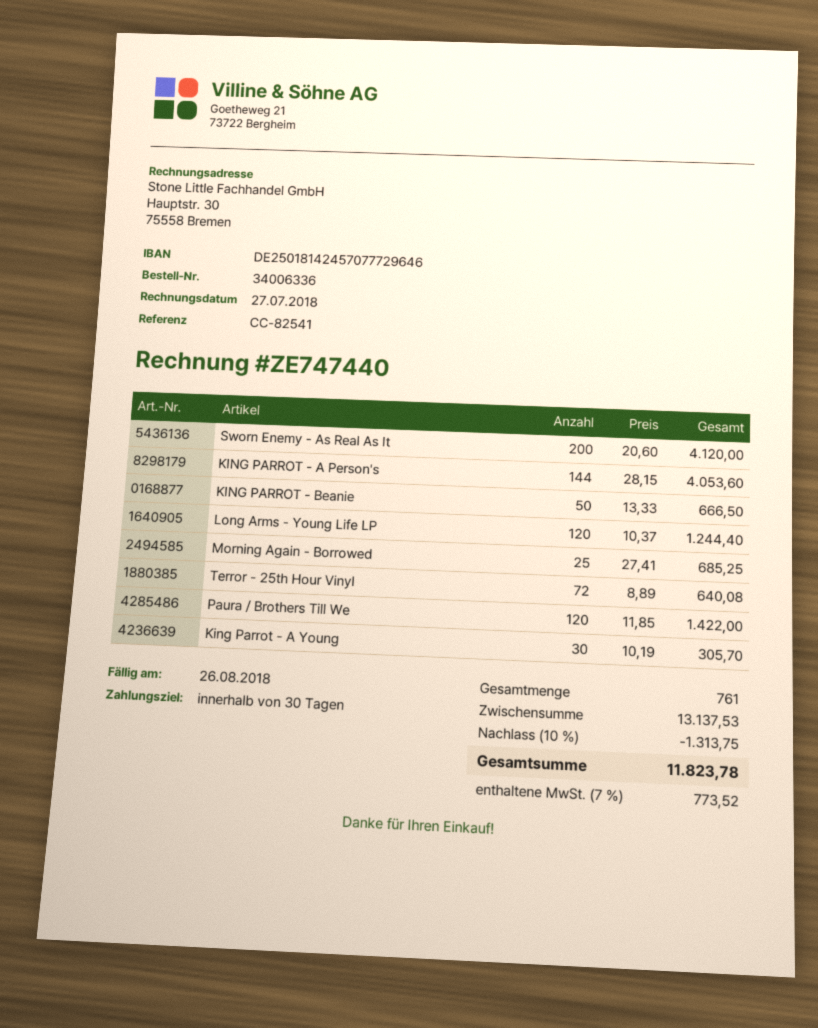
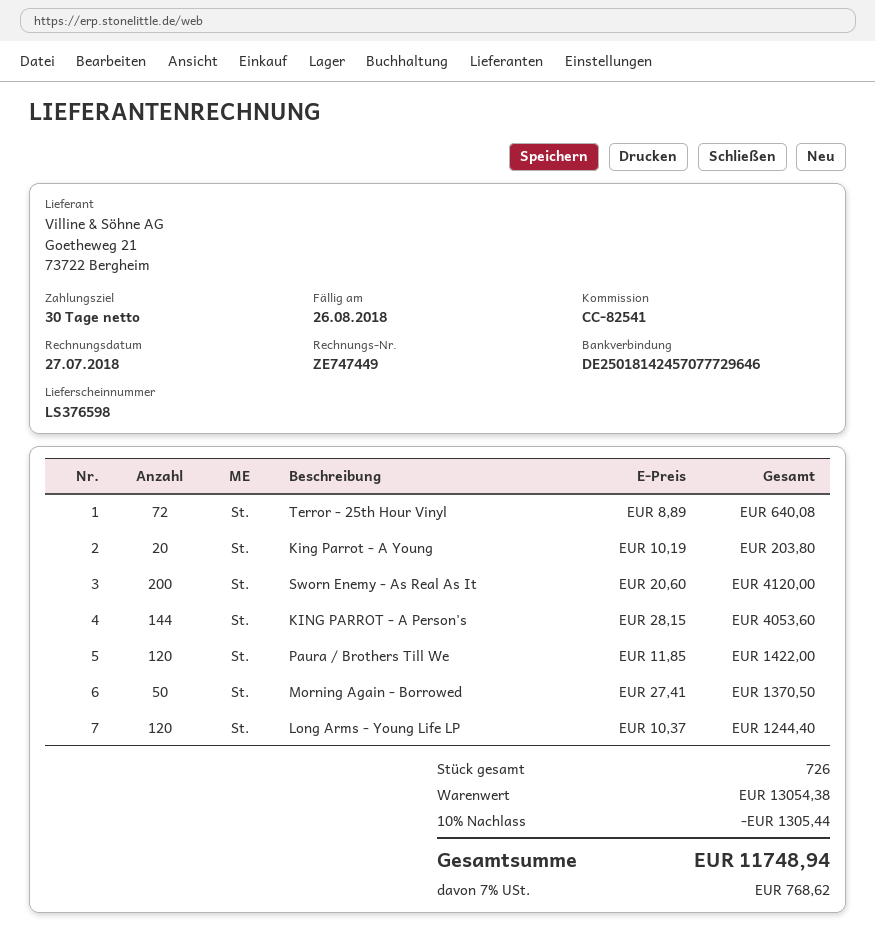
invoice number: ZE747440 -> ZE747449
KING PARROT - Beanie: 50 x 13.33 = 666.50 -> none
Morning Again - Borrowed: 25 x 27.41 = 685.25 -> 50 x 27.41 = 1370.50
King Parrot - A Young: 30 x 10.19 = 305.70 -> 20 x 10.19 = 203.80
total quantity: 761 -> 726
subtotal: 13137.53 -> 13054.38
discount: 10% = 1313.75 -> 10% = 1305.44
tax: 7% = 773.52 -> 7% = 768.62
total: 11823.78 -> 11748.94

